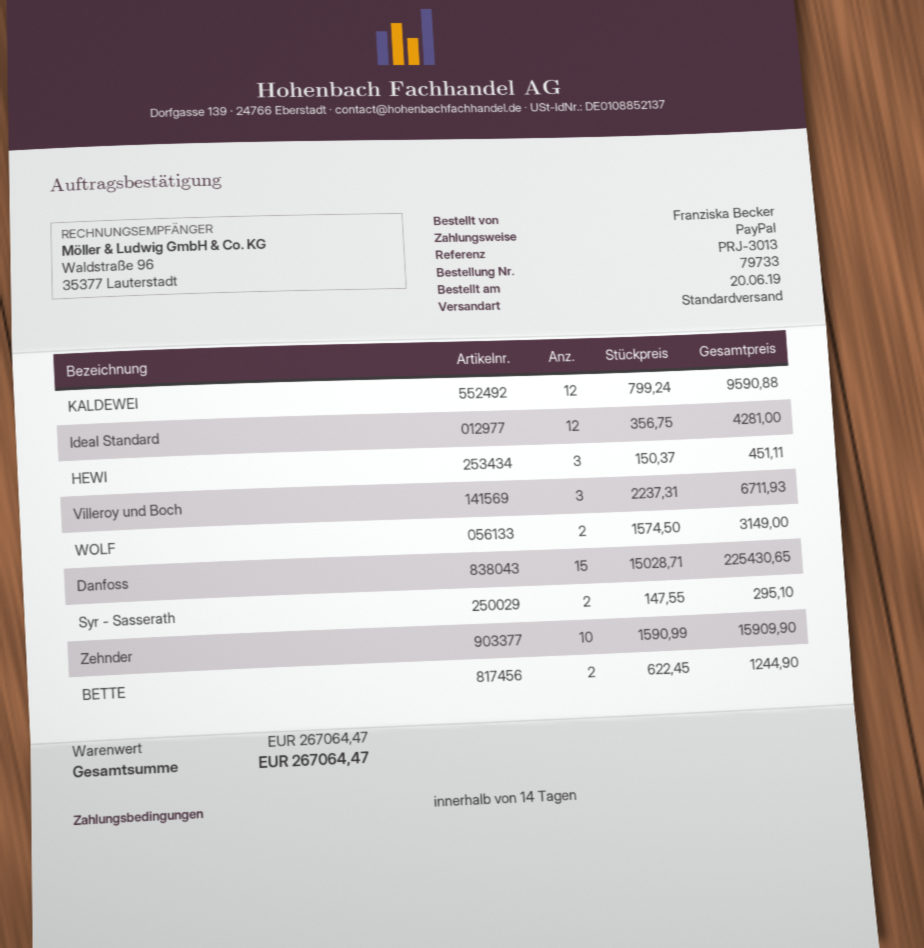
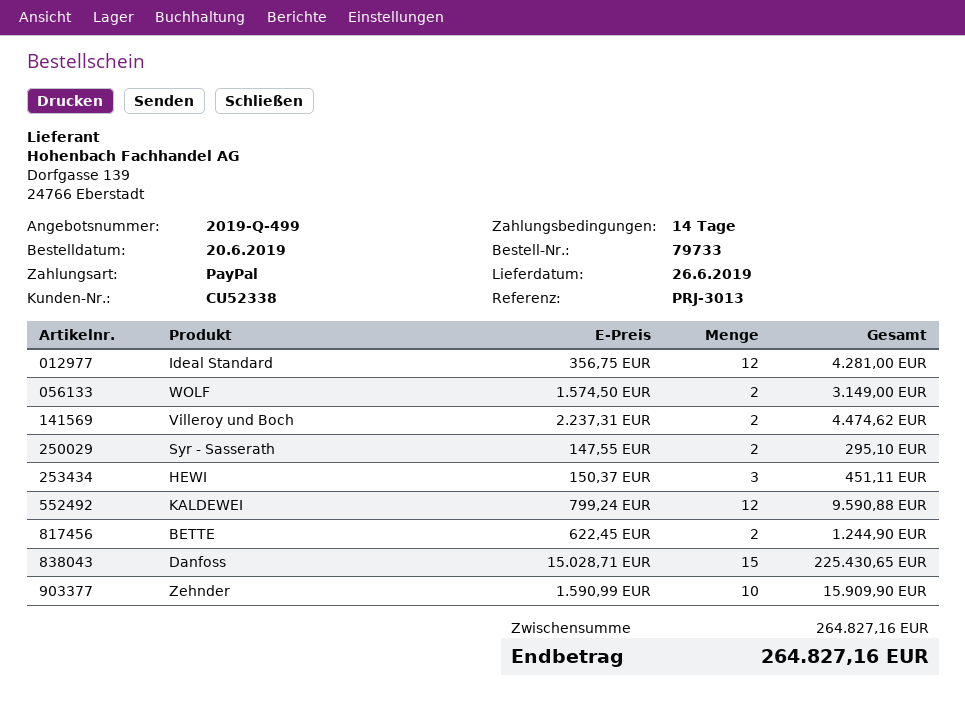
Villeroy und Boch: 3 x 2237.31 = 6711.93 -> 2 x 2237.31 = 4474.62
subtotal: 267064.47 -> 264827.16
total: 267064.47 -> 264827.16

